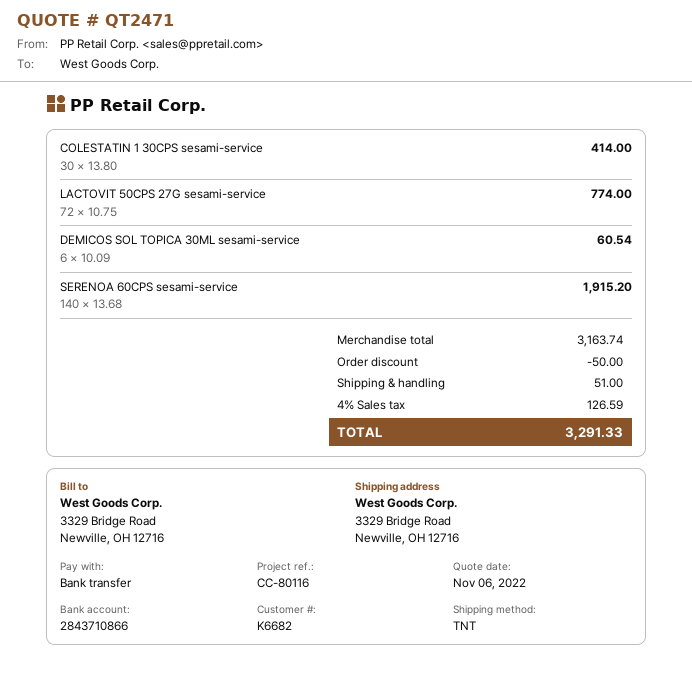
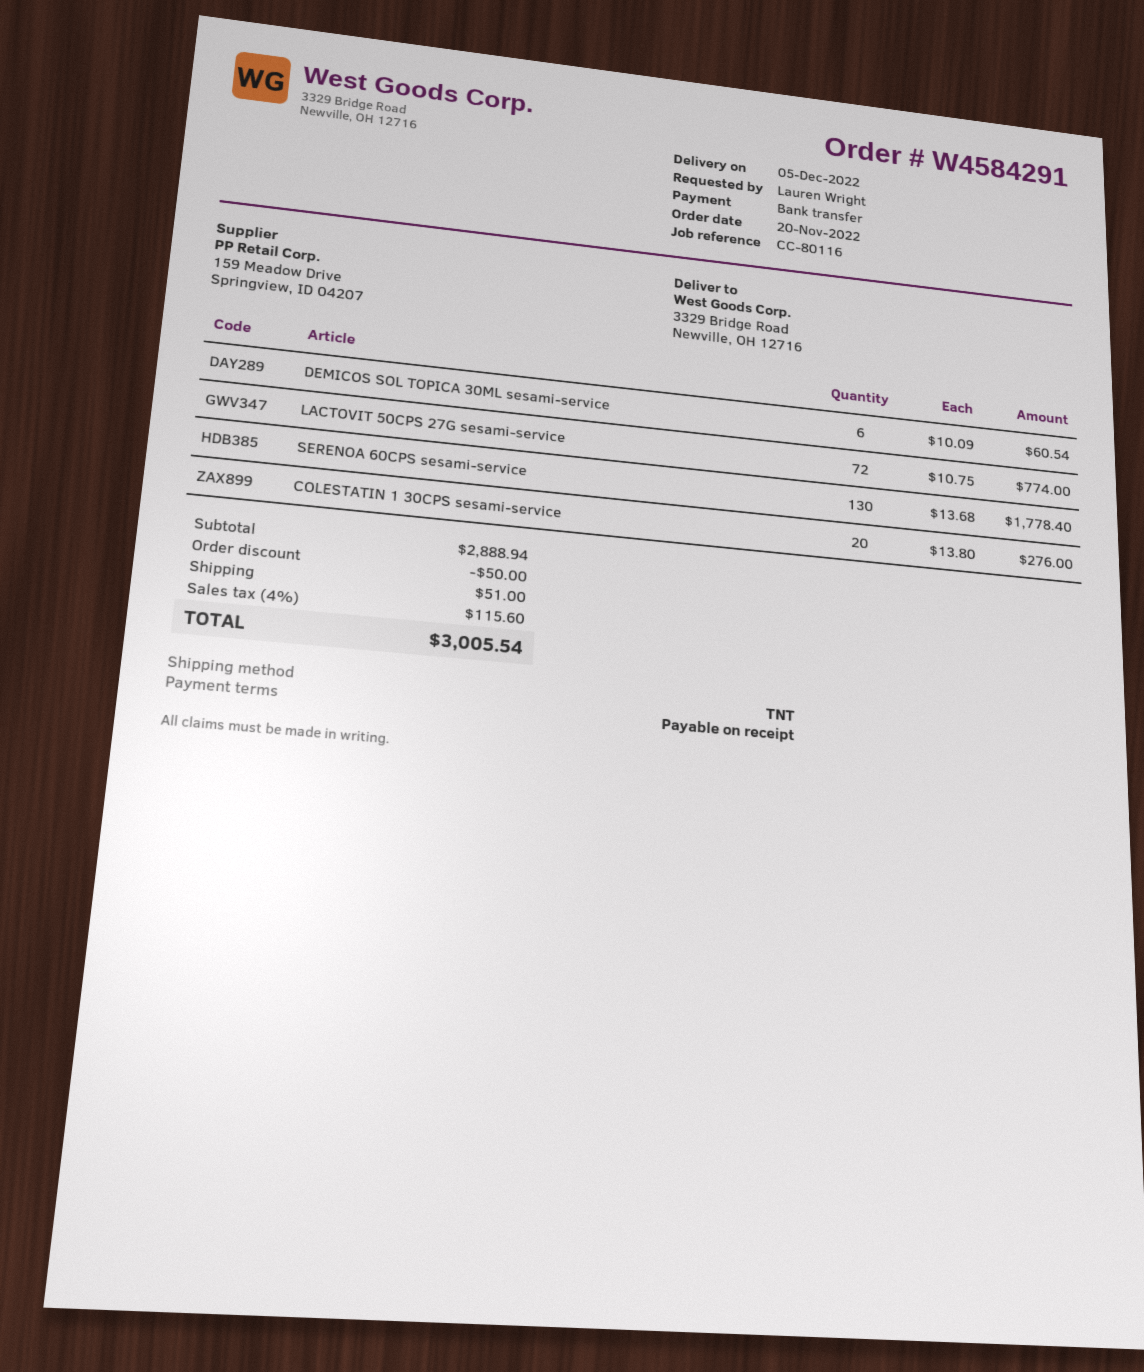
COLESTATIN 1 30CPS sesami-service: 30 x 13.80 = 414.00 -> 20 x 13.80 = 276.00
SERENOA 60CPS sesami-service: 140 x 13.68 = 1915.20 -> 130 x 13.68 = 1778.40
subtotal: 3163.74 -> 2888.94
tax: 4% = 126.59 -> 4% = 115.60
total: 3291.33 -> 3005.54

